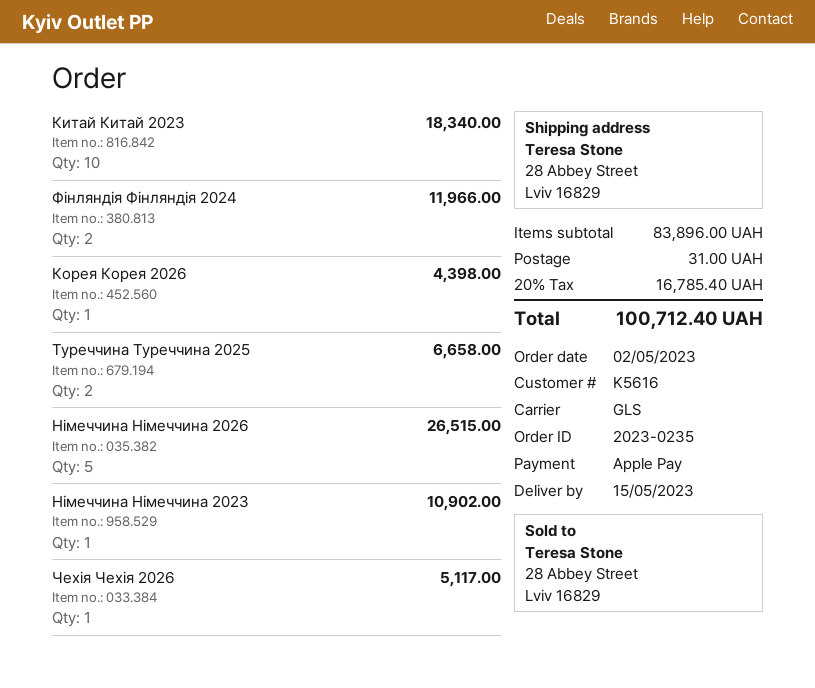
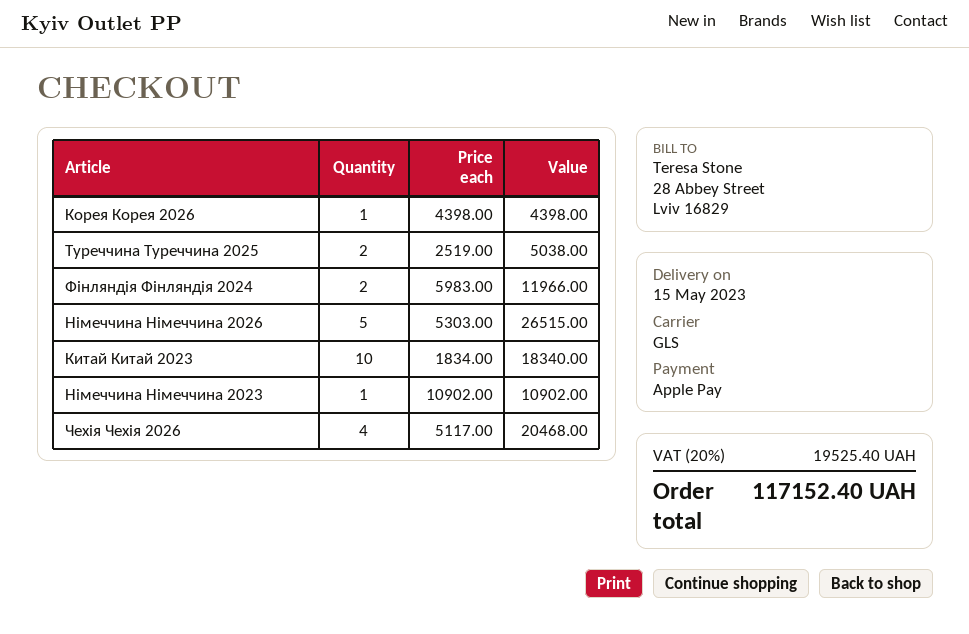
Туреччина Туреччина 2025: 2 for 6658.00 -> 2 for 5038.00
Чехія Чехія 2026: 1 for 5117.00 -> 4 for 20468.00
shipping: 31.00 -> none
tax: 20% = 16785.40 -> 20% = 19525.40
total: 100712.40 -> 117152.40

